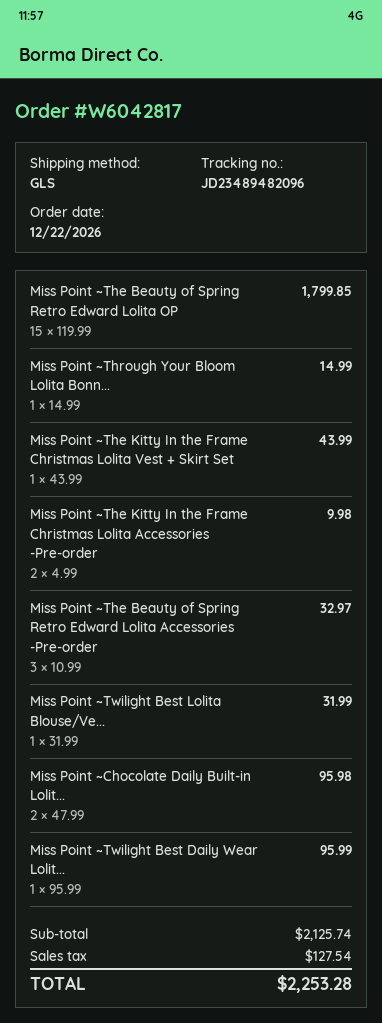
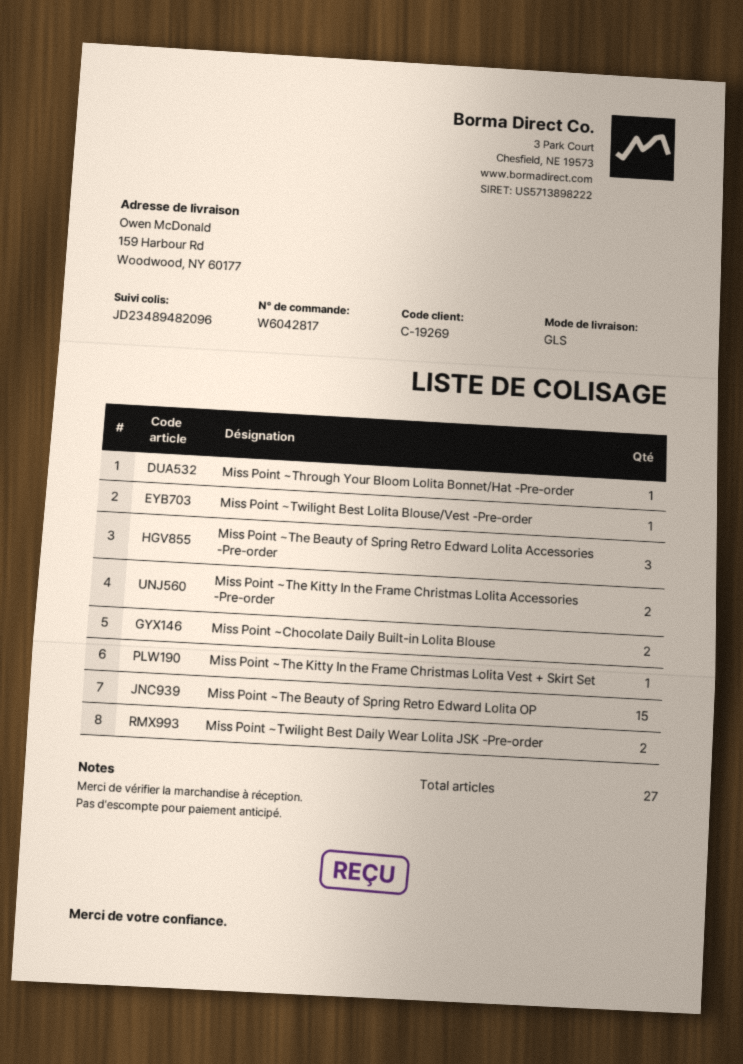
Miss Point ~Twilight Best Daily Wear Lolit...: 1 -> 2

